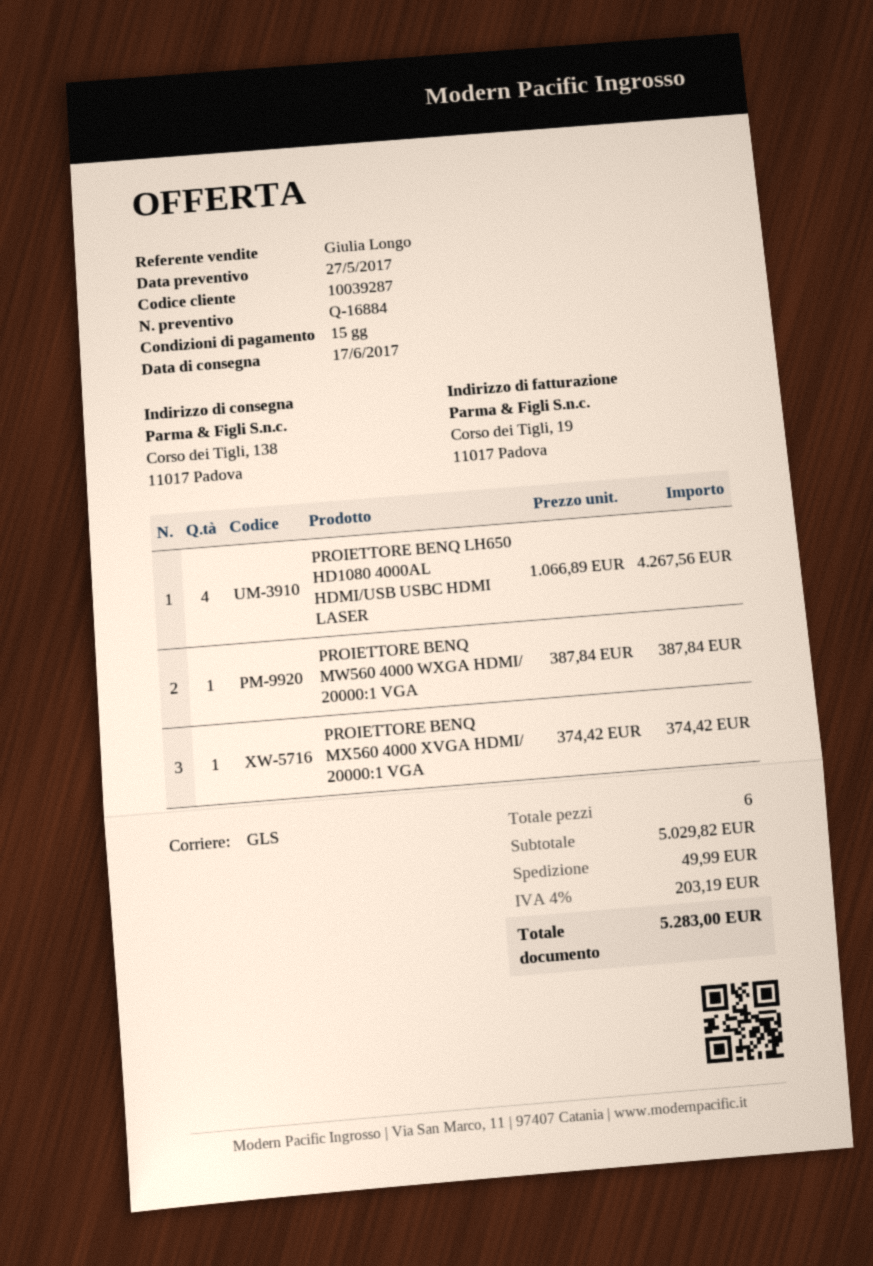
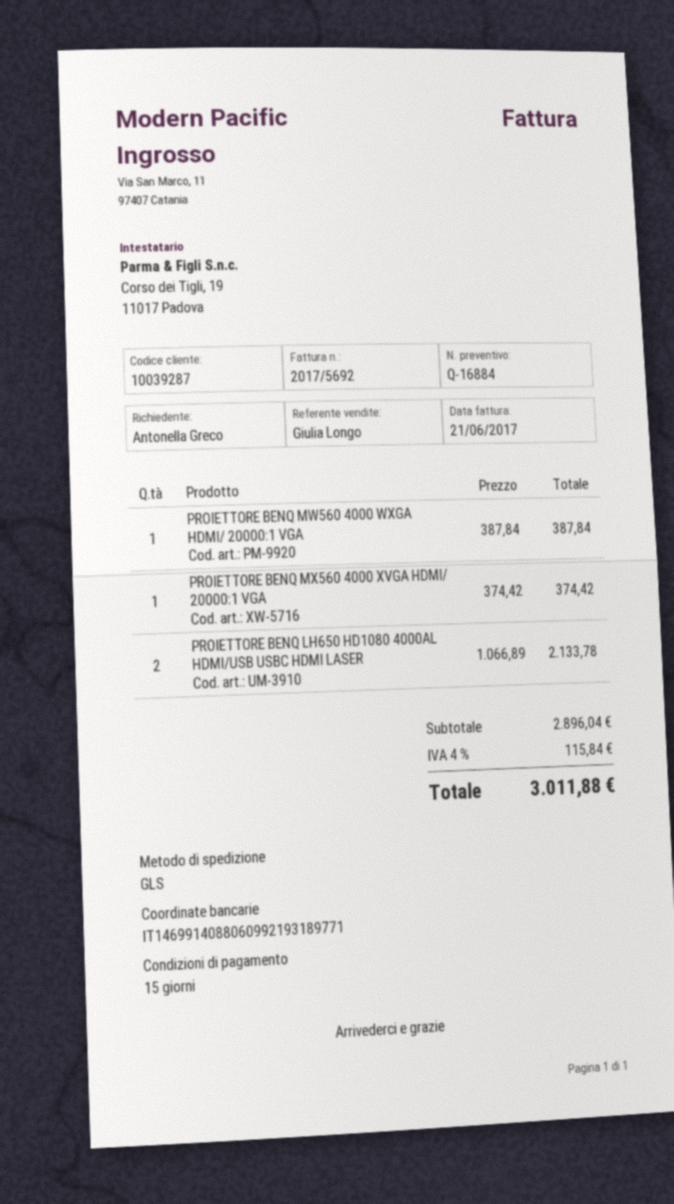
PROIETTORE BENQ LH650 HD1080 4000AL HDMI/USB USBC HDMI LASER: 4 x 1066.89 = 4267.56 -> 2 x 1066.89 = 2133.78
subtotal: 5029.82 -> 2896.04
shipping: 49.99 -> none
tax: 4% = 203.19 -> 4% = 115.84
total: 5283.00 -> 3011.88

